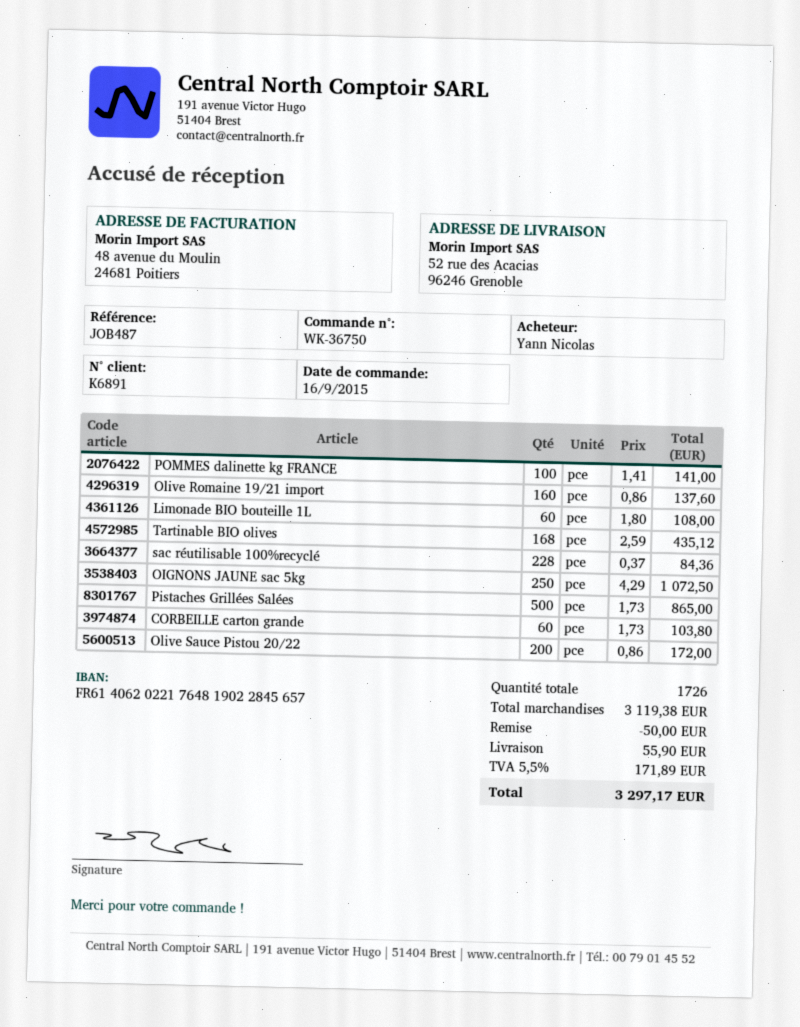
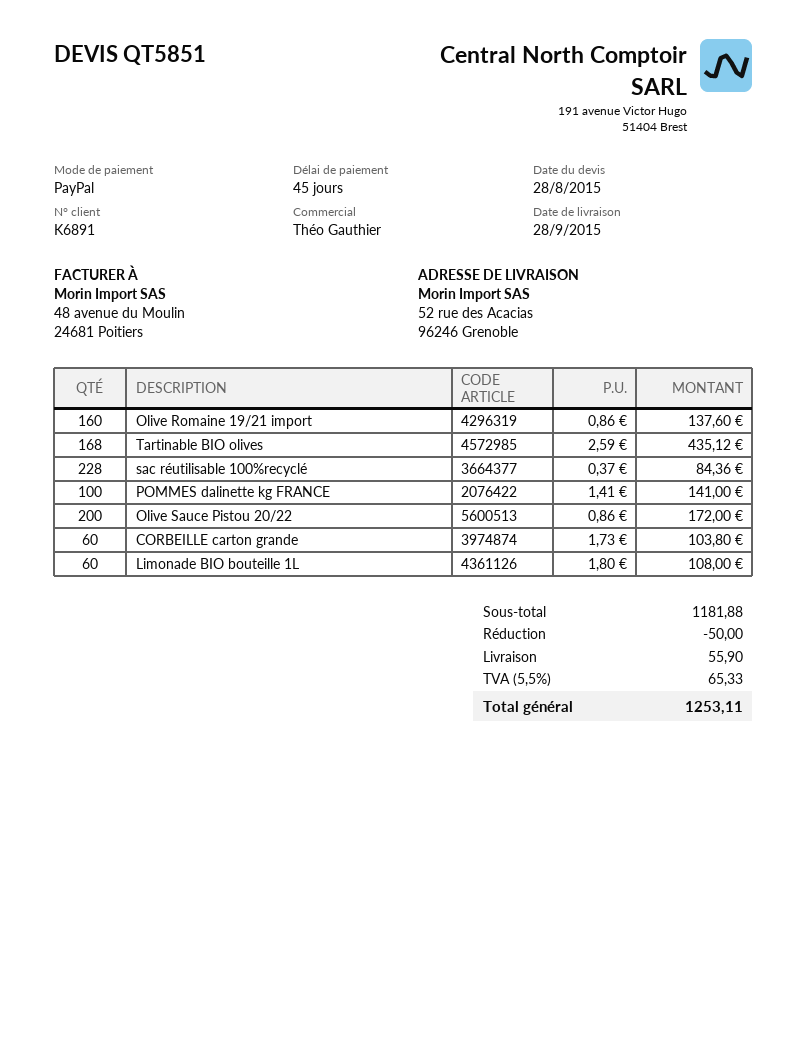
OIGNONS JAUNE sac 5kg: 250 x 4.29 = 1072.50 -> none
Pistaches Grillées Salées: 500 x 1.73 = 865.00 -> none
subtotal: 3119.38 -> 1181.88
tax: 5.5% = 171.89 -> 5.5% = 65.33
total: 3297.17 -> 1253.11

